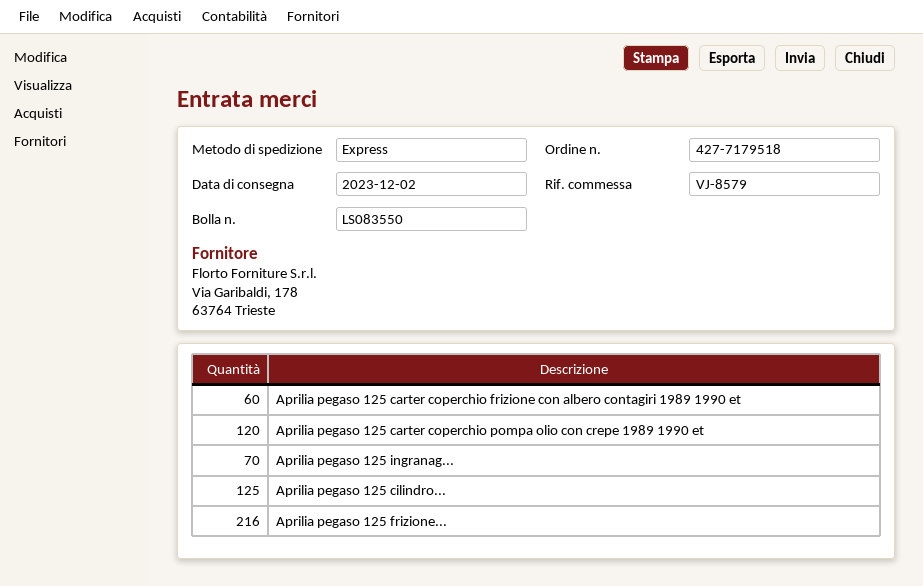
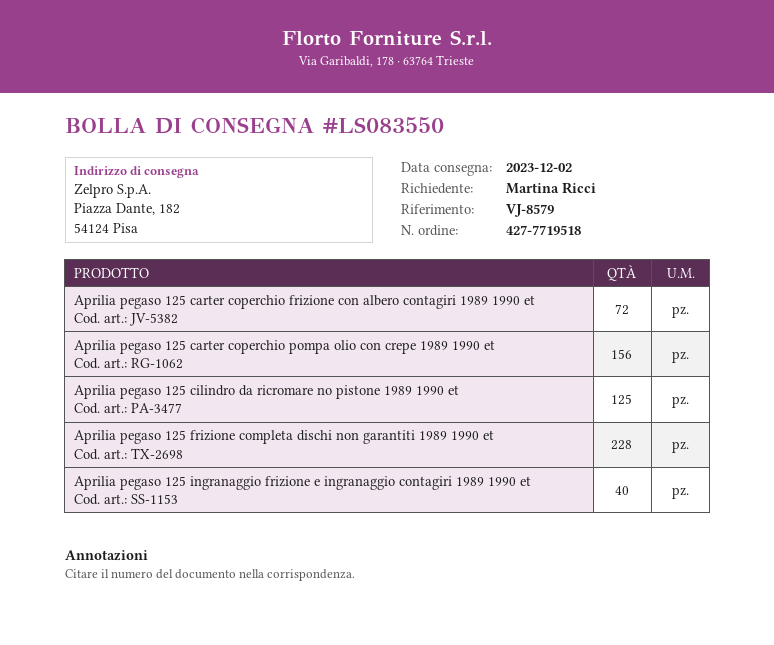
order number: 427-7179518 -> 427-7719518
Aprilia pegaso 125 carter coperchio frizione con albero contagiri 1989 1990 et: 60 -> 72
Aprilia pegaso 125 carter coperchio pompa olio con crepe 1989 1990 et: 120 -> 156
Aprilia pegaso 125 ingranag...: 70 -> 40
Aprilia pegaso 125 frizione...: 216 -> 228

